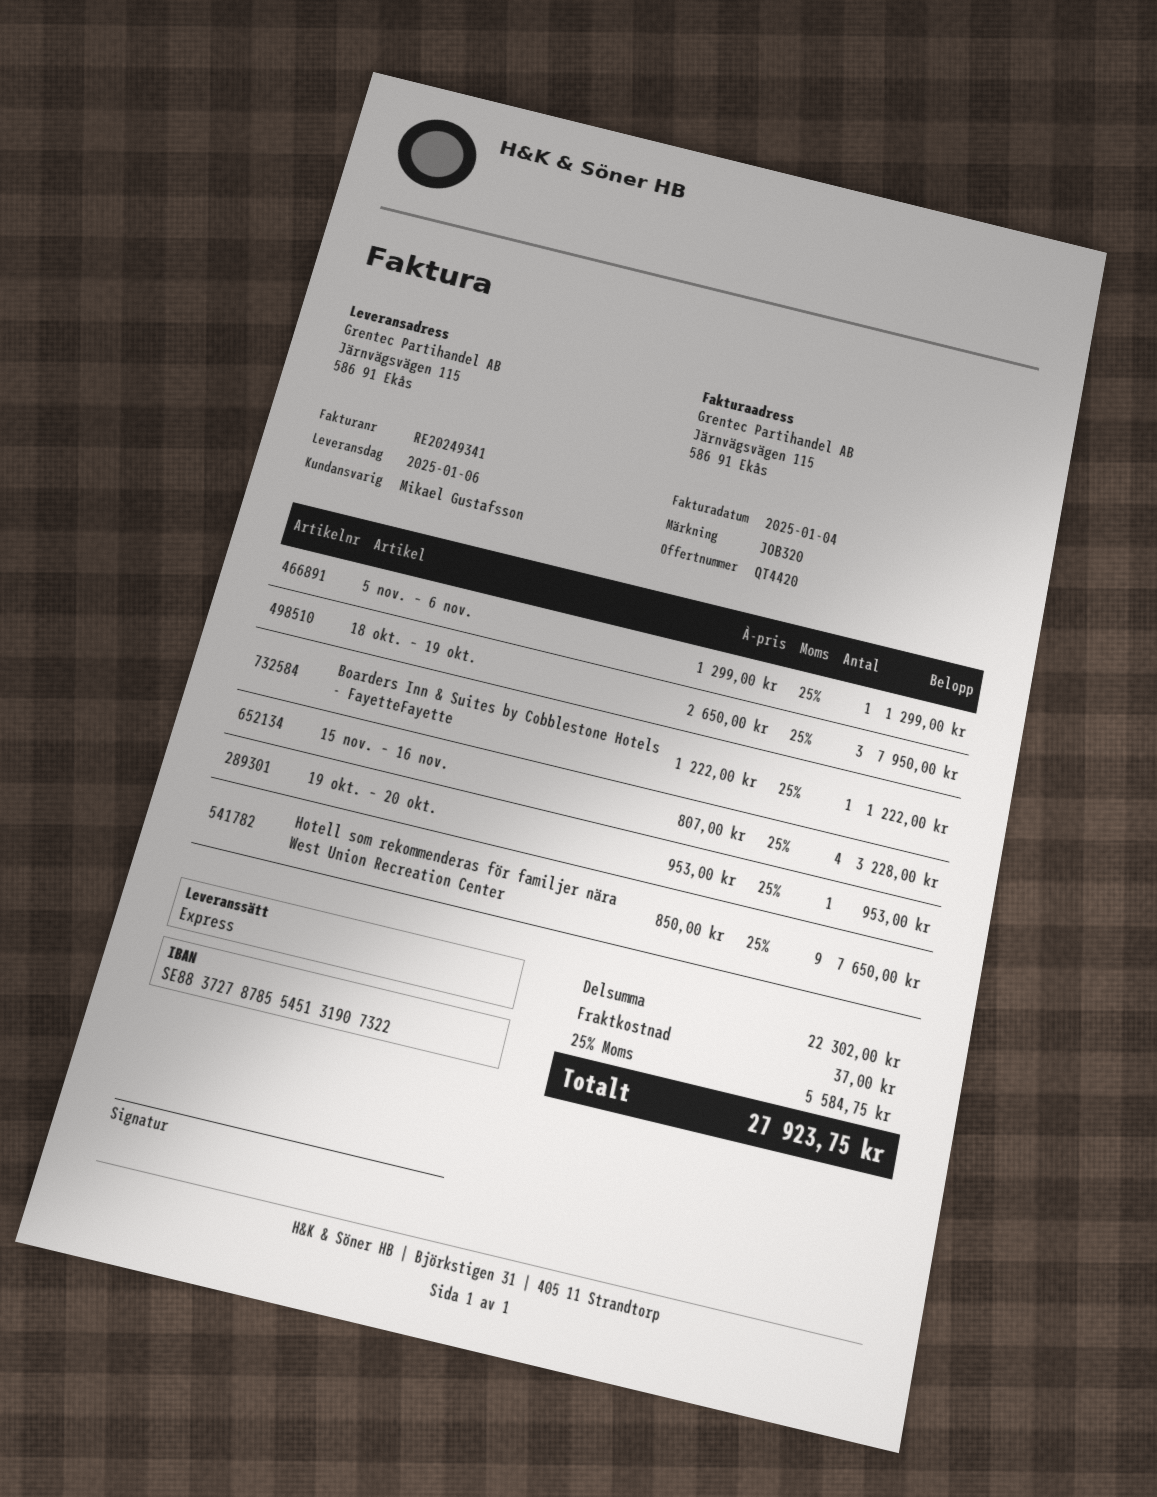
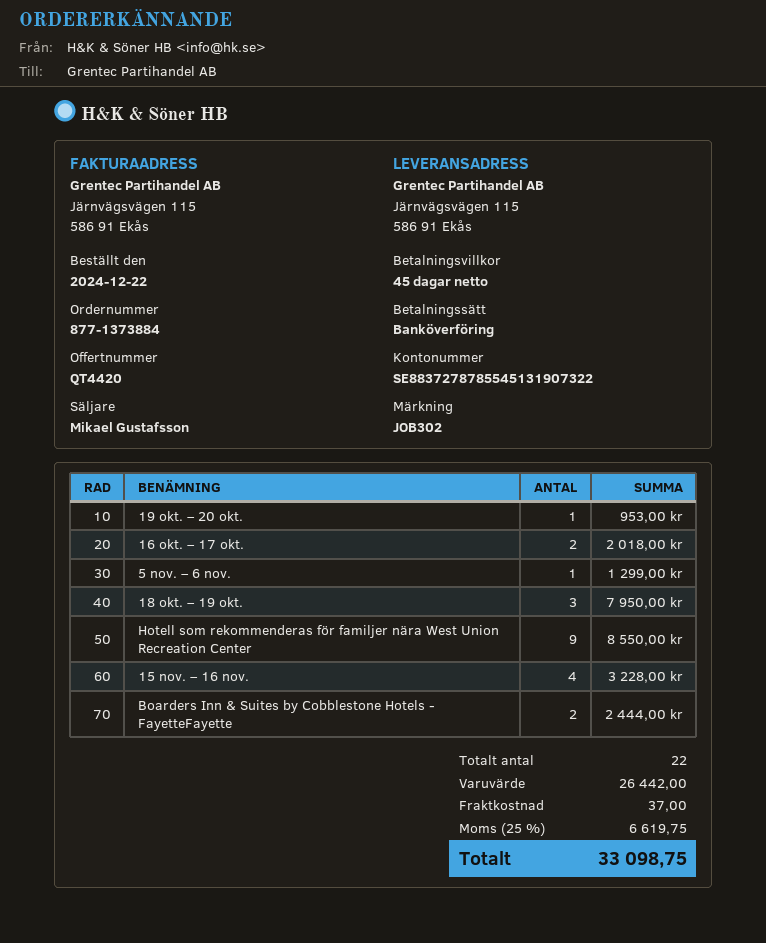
reference: JOB320 -> JOB302
Boarders Inn & Suites by Cobblestone Hotels - FayetteFayette: 1 for 1222.00 -> 2 for 2444.00
Hotell som rekommenderas för familjer nära West Union Recreation Center: 9 for 7650.00 -> 9 for 8550.00
16 okt. – 17 okt.: none -> 2 for 2018.00
subtotal: 22302.00 -> 26442.00
tax: 25% = 5584.75 -> 25% = 6619.75
total: 27923.75 -> 33098.75

